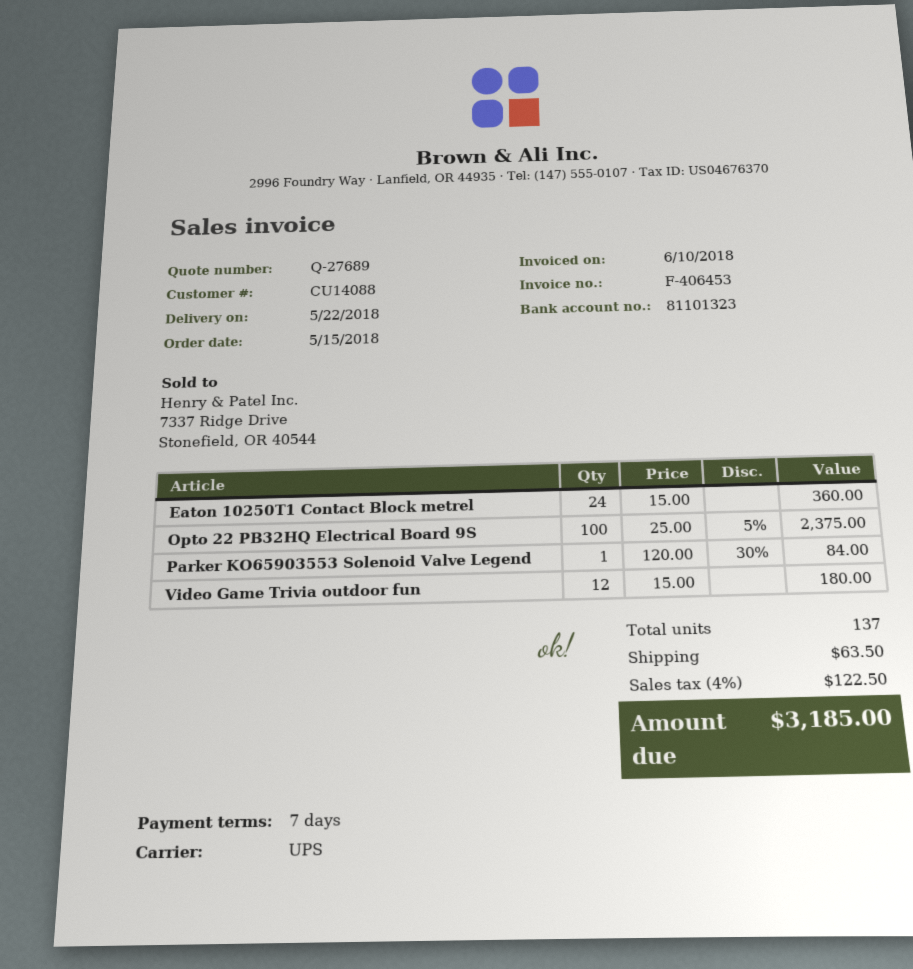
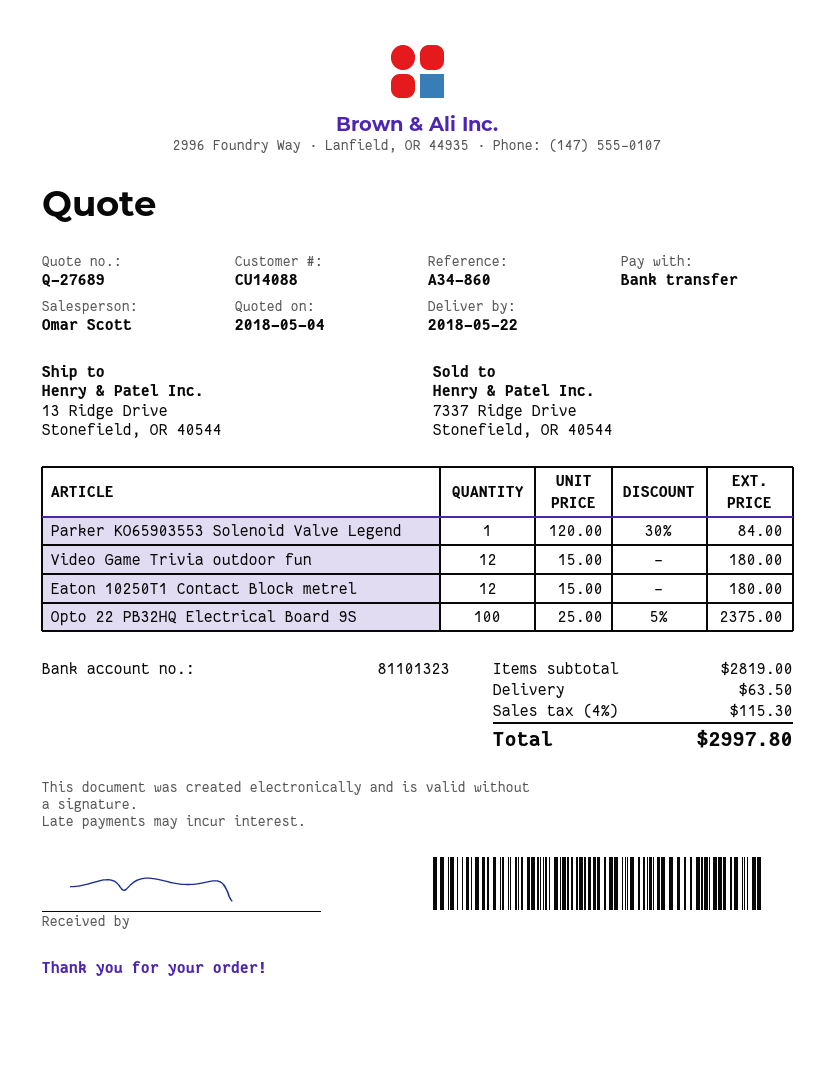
Eaton 10250T1 Contact Block metrel: 24 x 15.00 = 360.00 -> 12 x 15.00 = 180.00
tax: 4% = 122.50 -> 4% = 115.30
total: 3185.00 -> 2997.80

